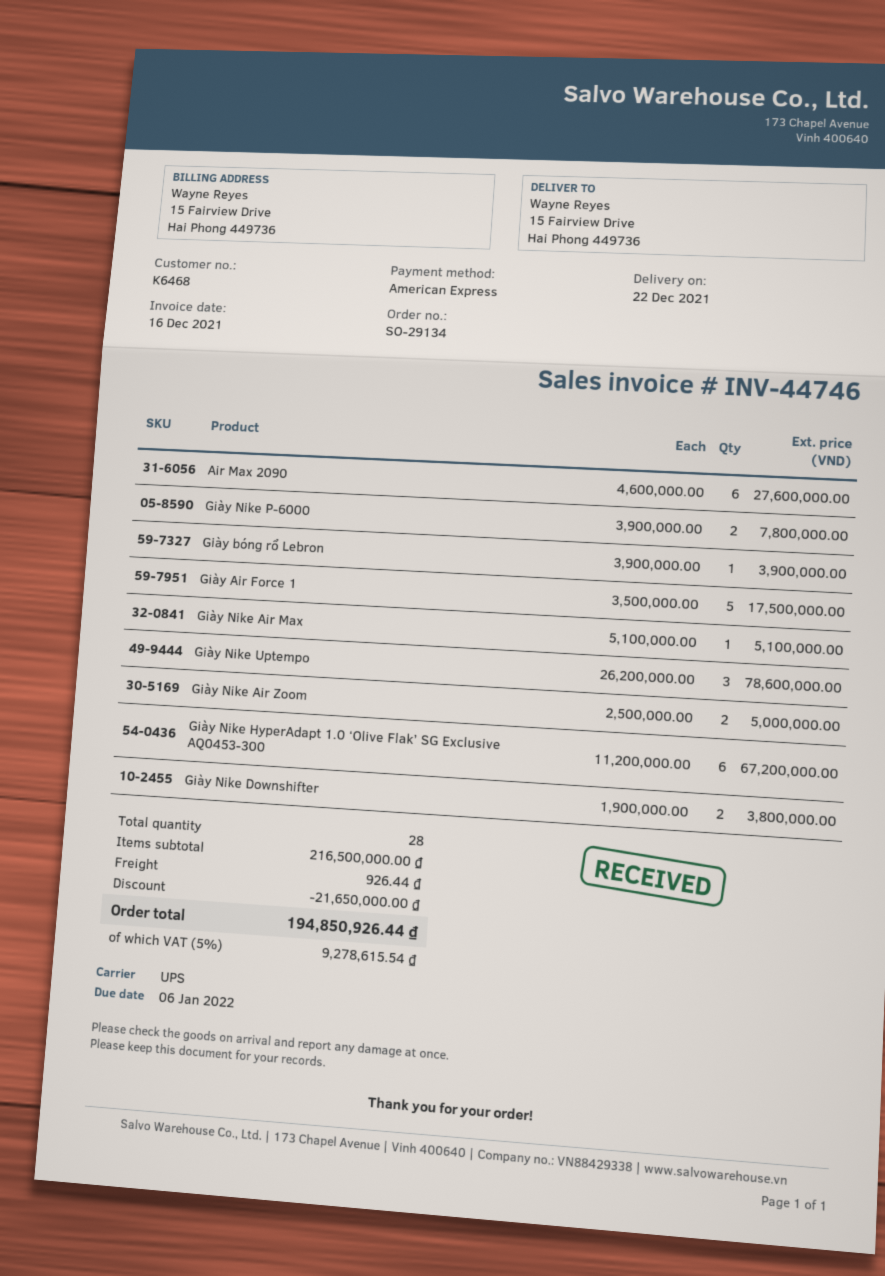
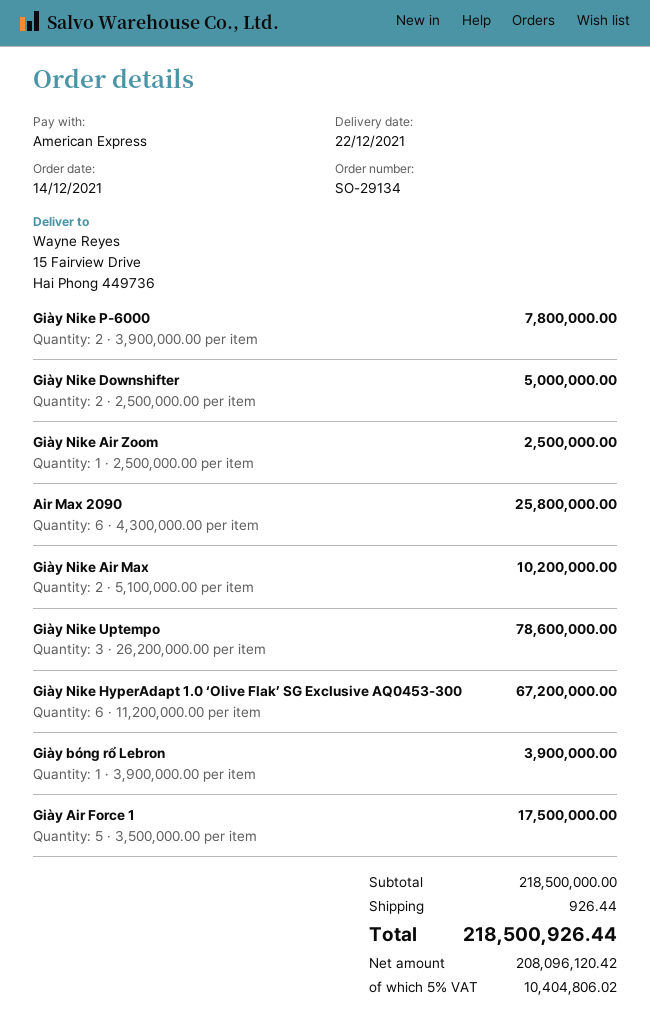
Air Max 2090: 6 x 4600000.00 = 27600000.00 -> 6 x 4300000.00 = 25800000.00
Giày Nike Air Max: 1 x 5100000.00 = 5100000.00 -> 2 x 5100000.00 = 10200000.00
Giày Nike Air Zoom: 2 x 2500000.00 = 5000000.00 -> 1 x 2500000.00 = 2500000.00
Giày Nike Downshifter: 2 x 1900000.00 = 3800000.00 -> 2 x 2500000.00 = 5000000.00
subtotal: 216500000.00 -> 218500000.00
discount: 21650000.00 -> none
tax: 5% = 9278615.54 -> 5% = 10404806.02
total: 194850926.44 -> 218500926.44

